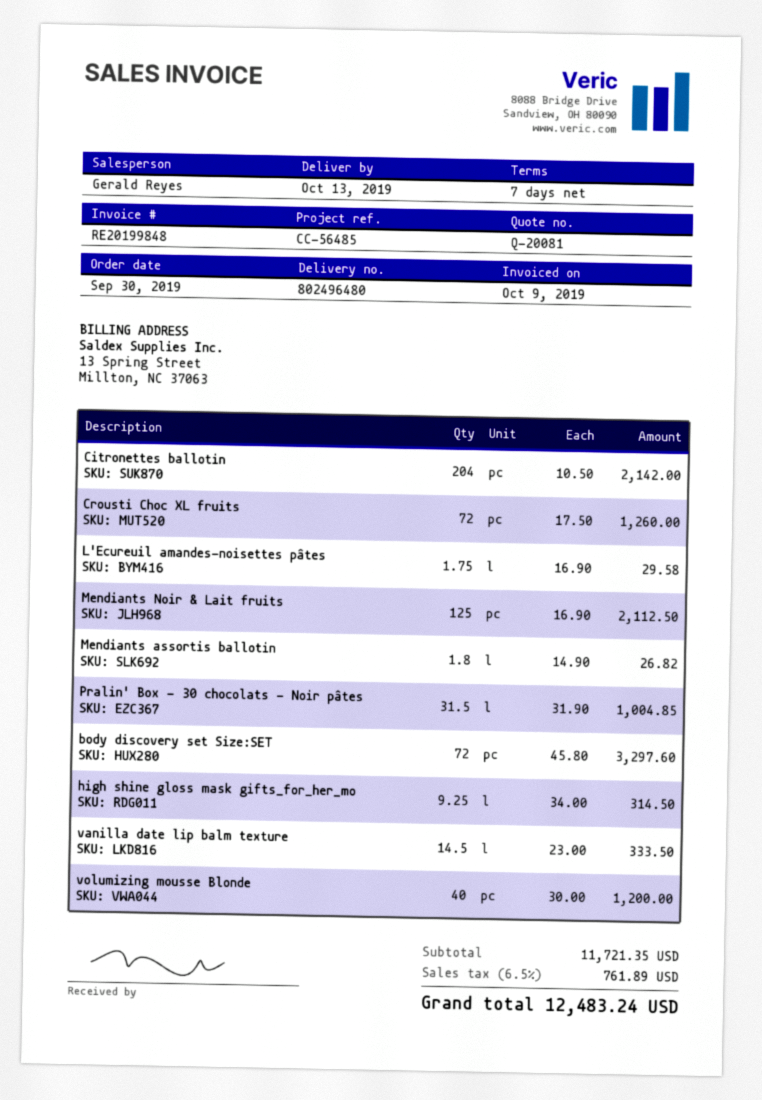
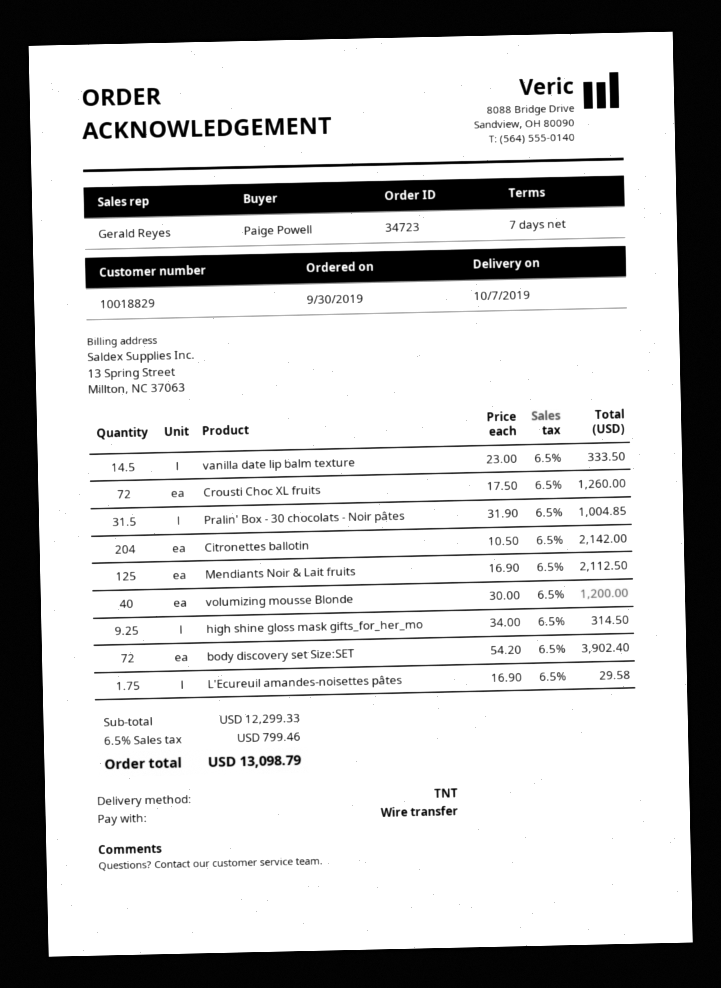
delivery date: 2019-10-13 -> 2019-10-07
Mendiants assortis ballotin: 1.8 x 14.90 = 26.82 -> none
body discovery set Size:SET: 72 x 45.80 = 3297.60 -> 72 x 54.20 = 3902.40
subtotal: 11721.35 -> 12299.33
tax: 6.5% = 761.89 -> 6.5% = 799.46
total: 12483.24 -> 13098.79

